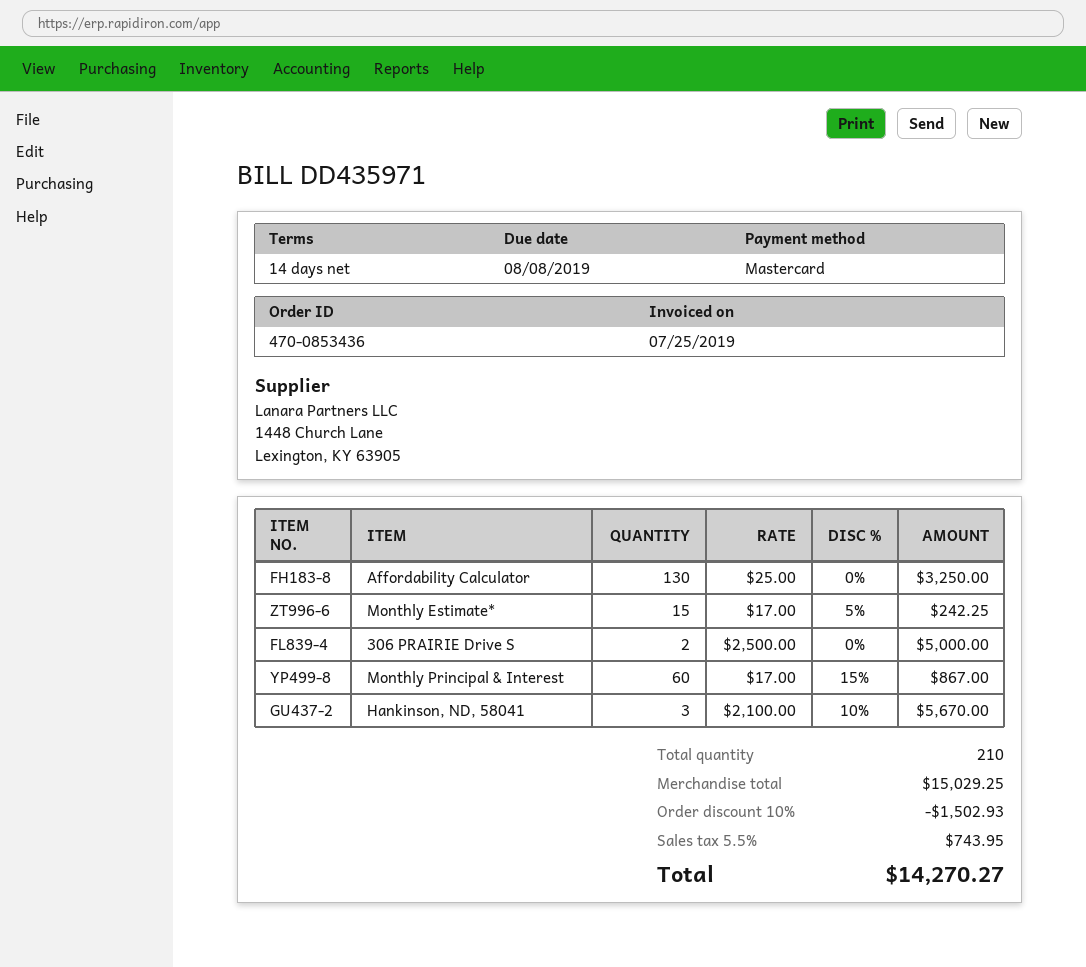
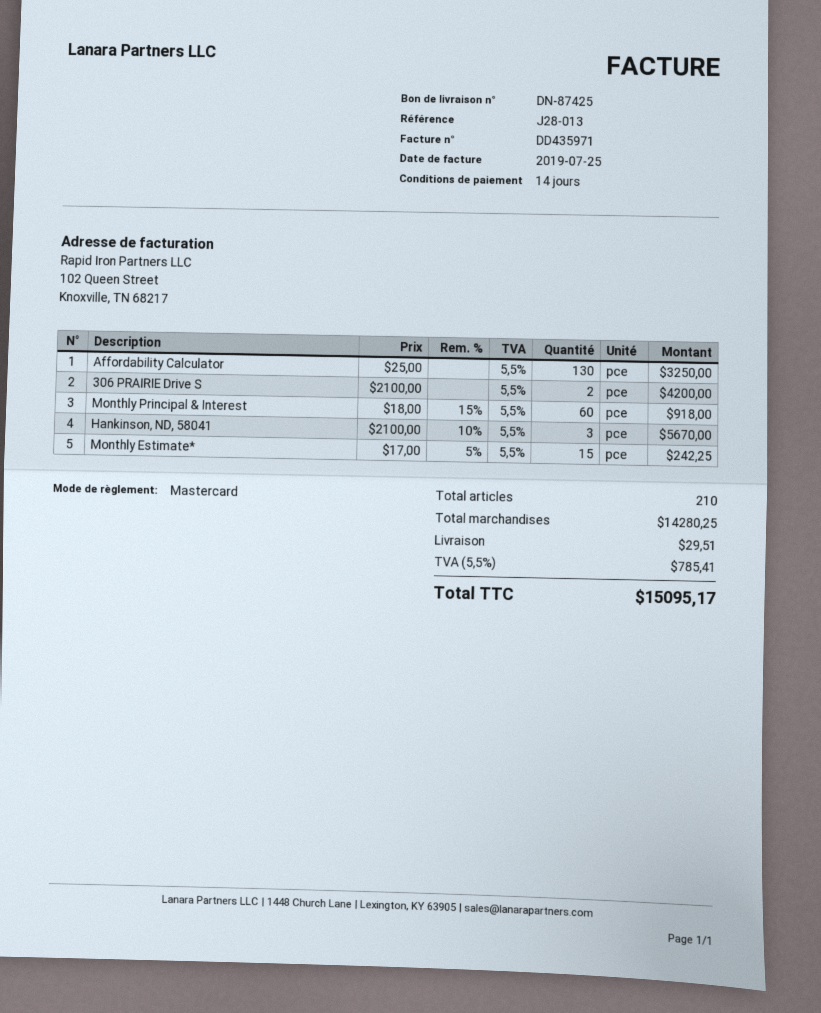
306 PRAIRIE Drive S: 2 x 2500.00 = 5000.00 -> 2 x 2100.00 = 4200.00
Monthly Principal & Interest: 60 x 17.00 - 15% = 867.00 -> 60 x 18.00 - 15% = 918.00
subtotal: 15029.25 -> 14280.25
discount: 10% = 1502.93 -> none
shipping: none -> 29.51
tax: 5.5% = 743.95 -> 5.5% = 785.41
total: 14270.27 -> 15095.17

